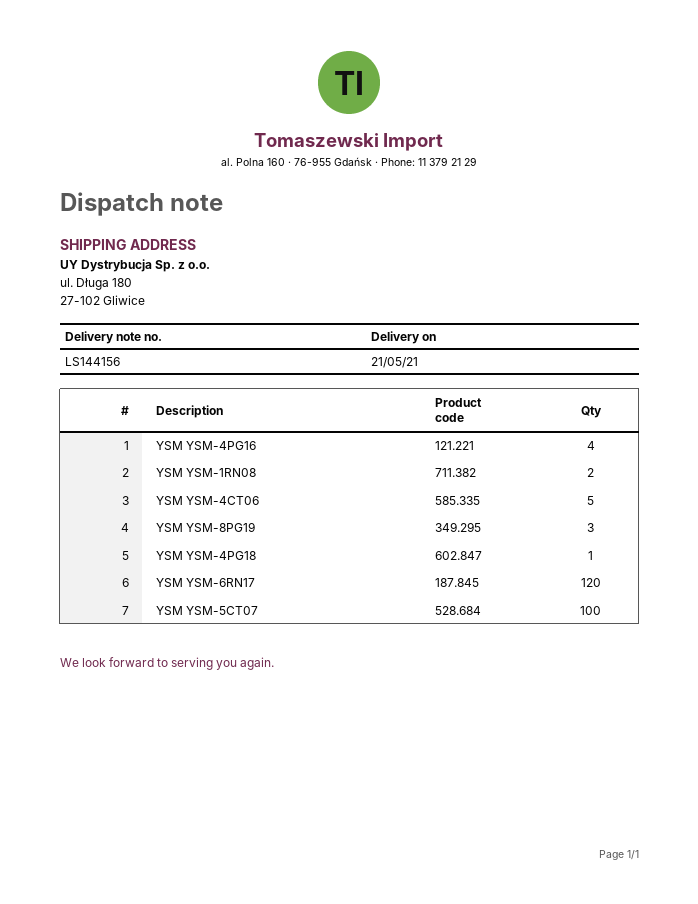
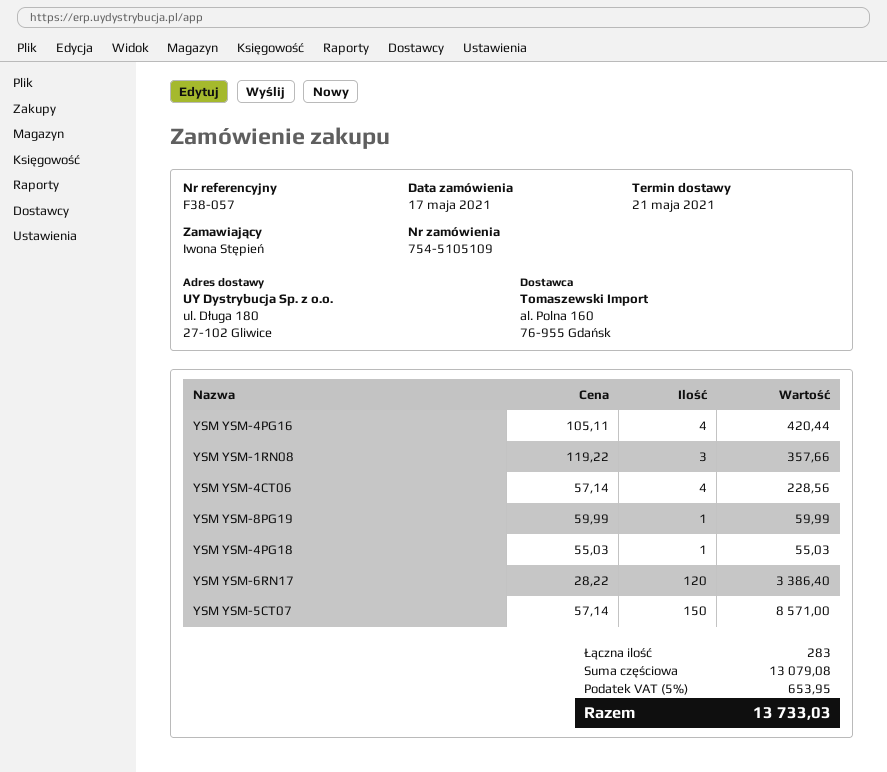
YSM YSM-1RN08: 2 -> 3
YSM YSM-4CT06: 5 -> 4
YSM YSM-8PG19: 3 -> 1
YSM YSM-5CT07: 100 -> 150

